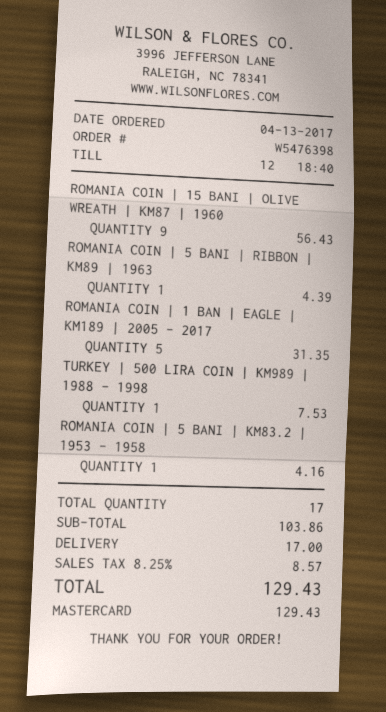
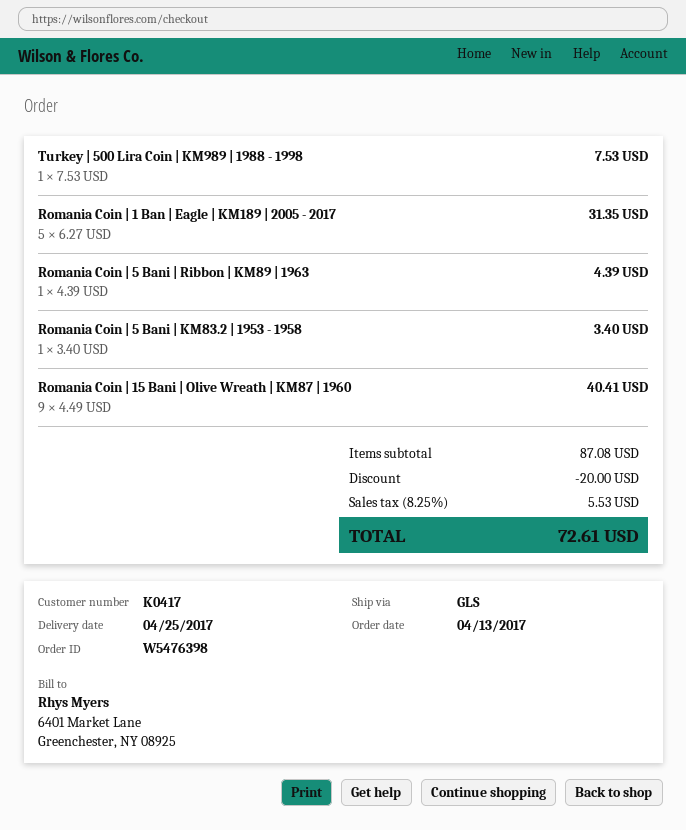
ROMANIA COIN | 15 BANI | OLIVE WREATH | KM87 | 1960: 9 for 56.43 -> 9 for 40.41
ROMANIA COIN | 5 BANI | KM83.2 | 1953 - 1958: 1 for 4.16 -> 1 for 3.40
subtotal: 103.86 -> 87.08
discount: none -> 20.00
shipping: 17.00 -> none
tax: 8.25% = 8.57 -> 8.25% = 5.53
total: 129.43 -> 72.61

